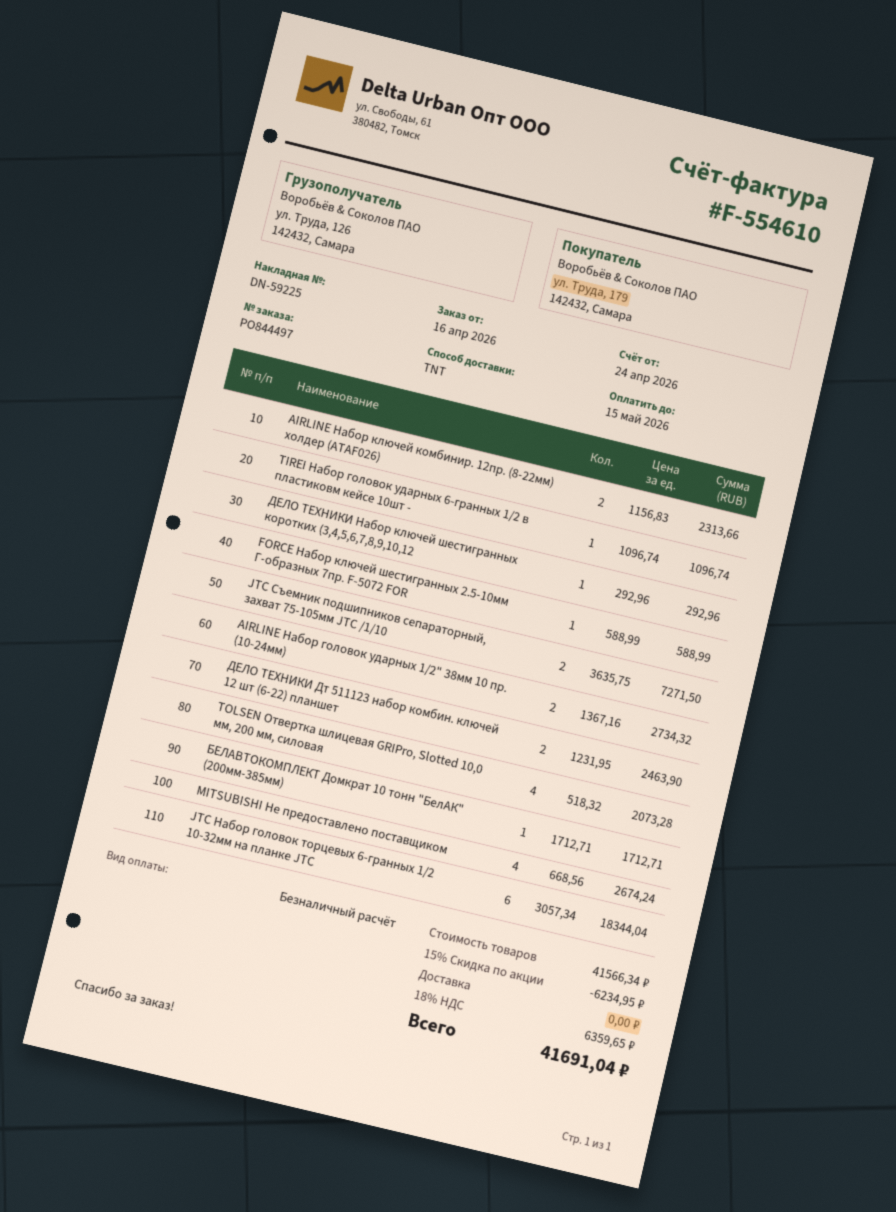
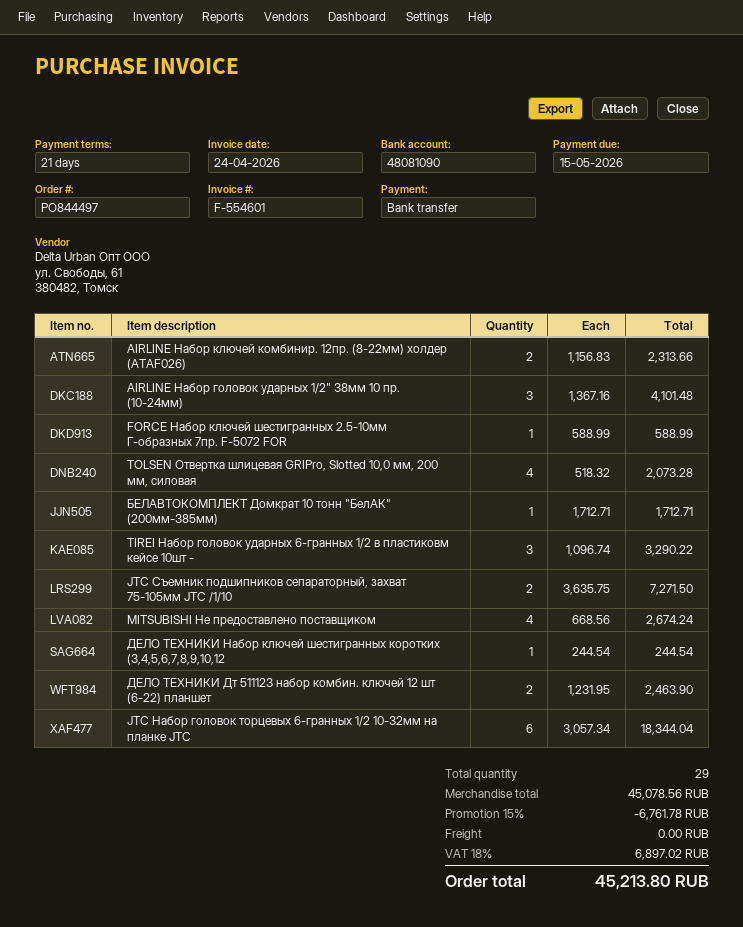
invoice number: F-554610 -> F-554601
TIREI Набор головок ударных 6-гранных 1/2 в пластиковм кейсе 10шт -: 1 x 1096.74 = 1096.74 -> 3 x 1096.74 = 3290.22
ДЕЛО ТЕХНИКИ Набор ключей шестигранных коротких (3,4,5,6,7,8,9,10,12: 1 x 292.96 = 292.96 -> 1 x 244.54 = 244.54
AIRLINE Набор головок ударных 1/2" 38мм 10 пр. (10-24мм): 2 x 1367.16 = 2734.32 -> 3 x 1367.16 = 4101.48
subtotal: 41566.34 -> 45078.56
discount: 15% = 6234.95 -> 15% = 6761.78
tax: 18% = 6359.65 -> 18% = 6897.02
total: 41691.04 -> 45213.80

